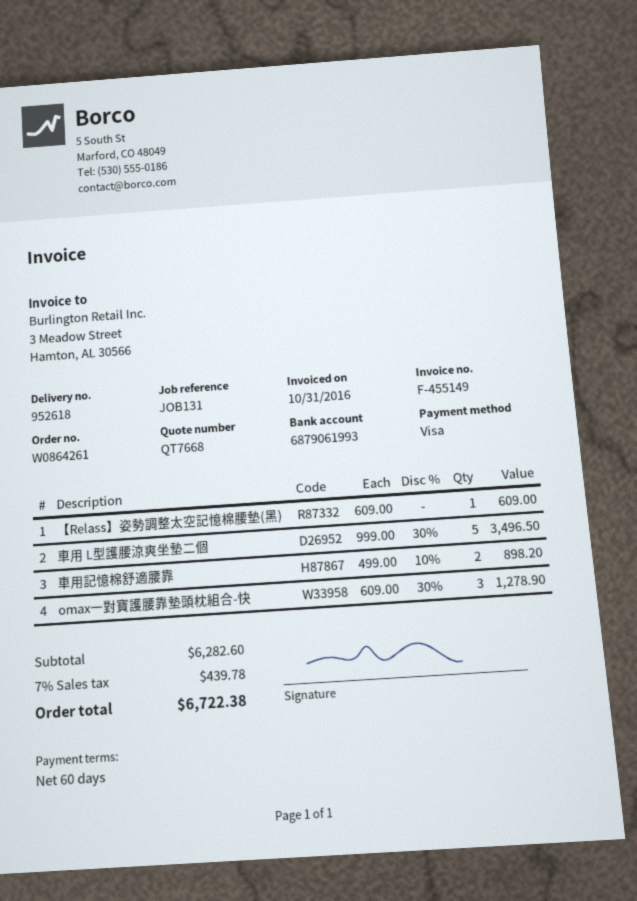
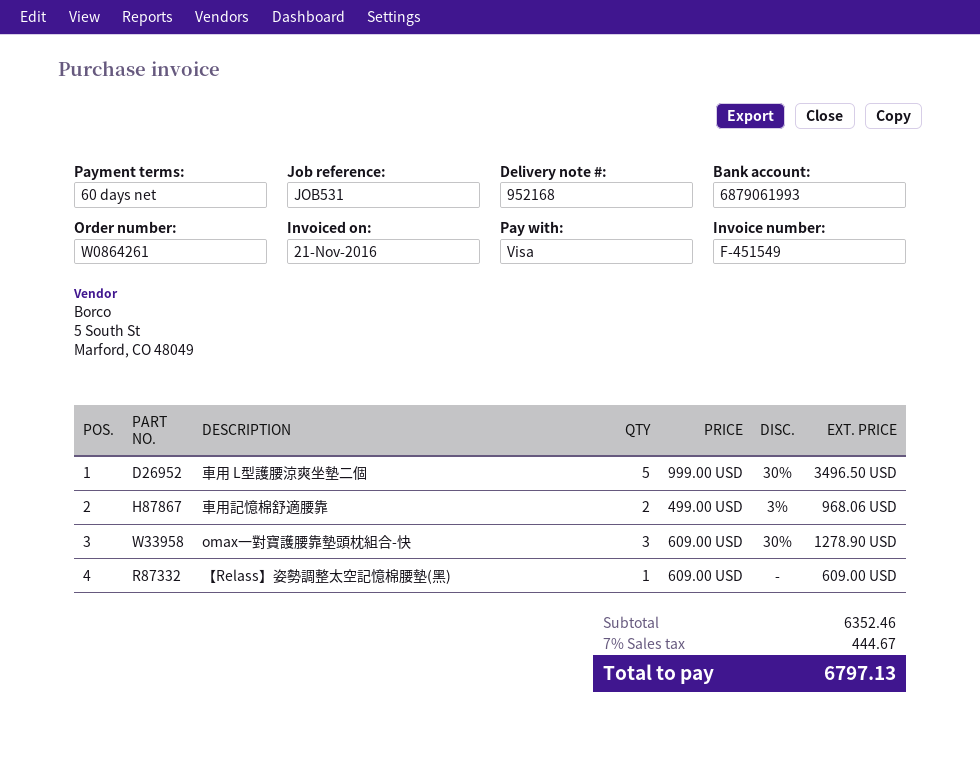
delivery note number: 952618 -> 952168
invoice number: F-455149 -> F-451549
invoice date: 2016-10-31 -> 2016-11-21
reference: JOB131 -> JOB531
車用記憶棉舒適腰靠: 2 x 499.00 - 10% = 898.20 -> 2 x 499.00 - 3% = 968.06
subtotal: 6282.60 -> 6352.46
tax: 7% = 439.78 -> 7% = 444.67
total: 6722.38 -> 6797.13

